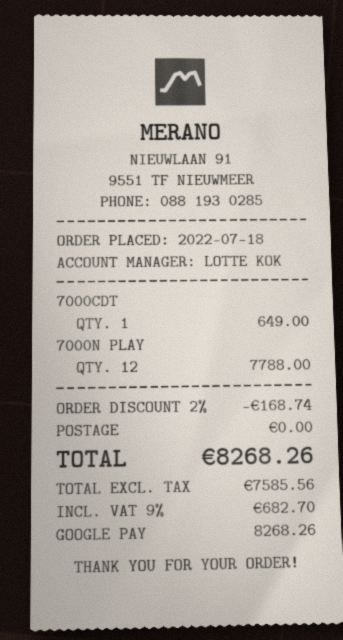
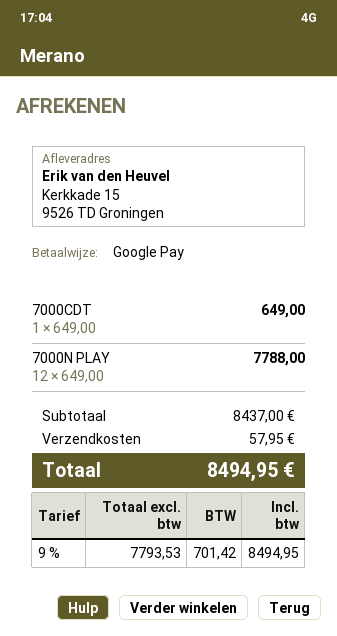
discount: 2% = 168.74 -> none
shipping: 0.00 -> 57.95
net: 7585.56 -> 7793.53
tax: 9% = 682.70 -> 9% = 701.42
total: 8268.26 -> 8494.95

